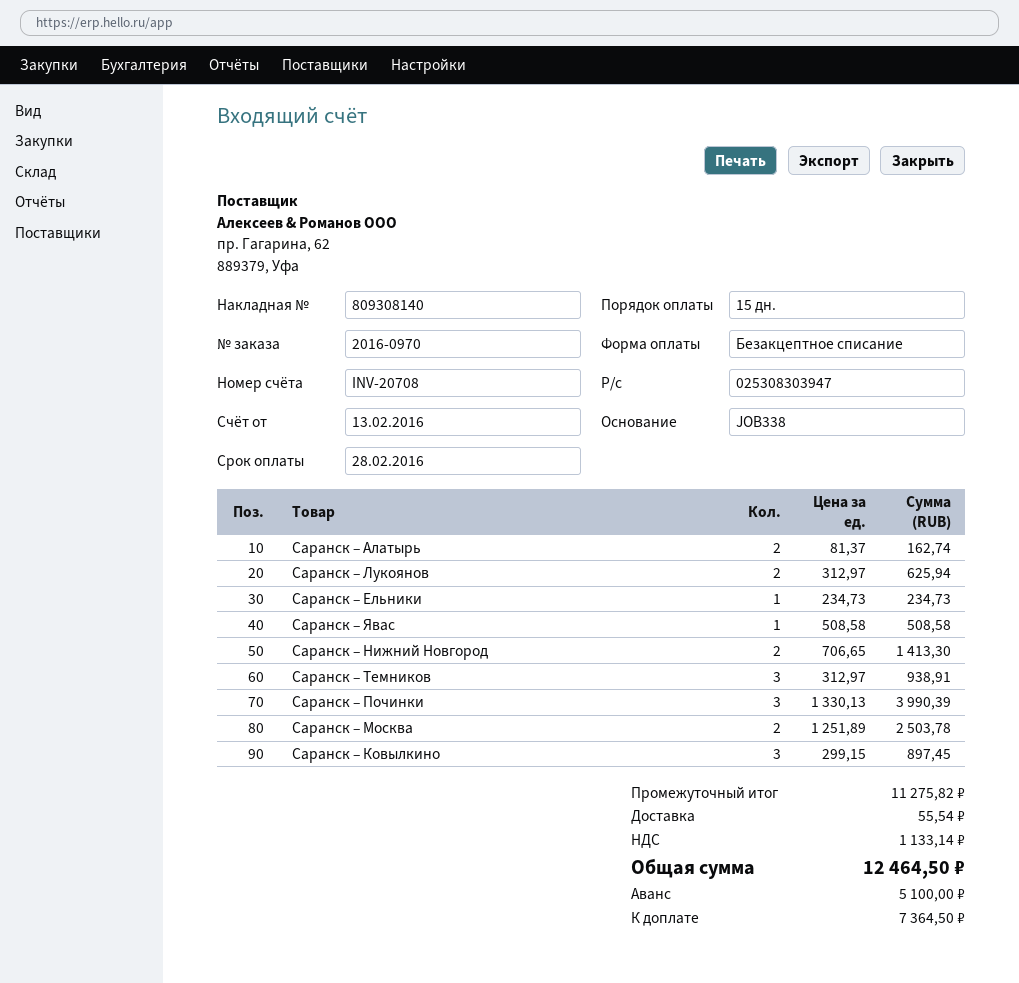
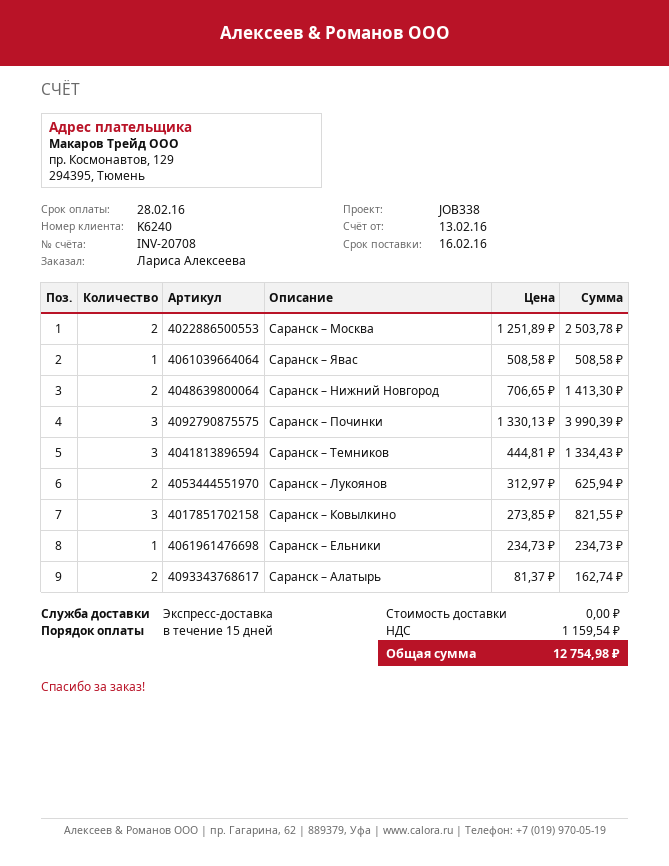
Саранск – Темников: 3 x 312.97 = 938.91 -> 3 x 444.81 = 1334.43
Саранск – Ковылкино: 3 x 299.15 = 897.45 -> 3 x 273.85 = 821.55
shipping: 55.54 -> 0.00
tax: 1133.14 -> 1159.54
total: 12464.50 -> 12754.98

